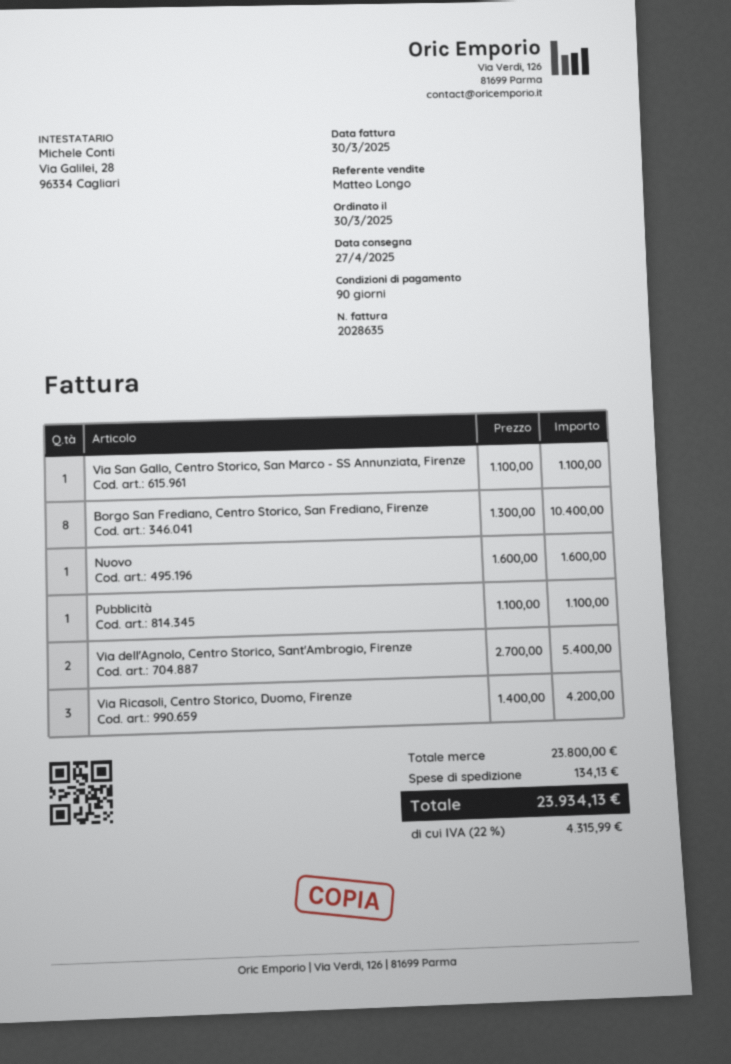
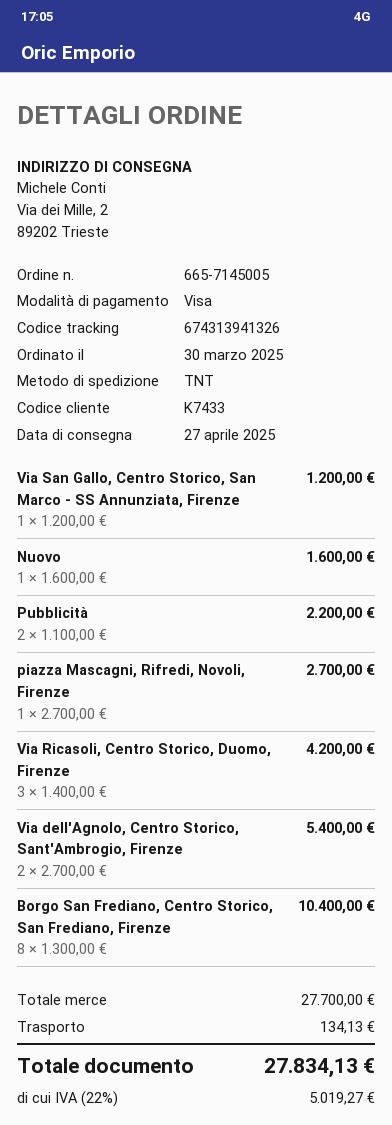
Via San Gallo, Centro Storico, San Marco - SS Annunziata, Firenze: 1 x 1100.00 = 1100.00 -> 1 x 1200.00 = 1200.00
Pubblicità: 1 x 1100.00 = 1100.00 -> 2 x 1100.00 = 2200.00
piazza Mascagni, Rifredi, Novoli, Firenze: none -> 1 x 2700.00 = 2700.00
subtotal: 23800.00 -> 27700.00
tax: 22% = 4315.99 -> 22% = 5019.27
total: 23934.13 -> 27834.13

